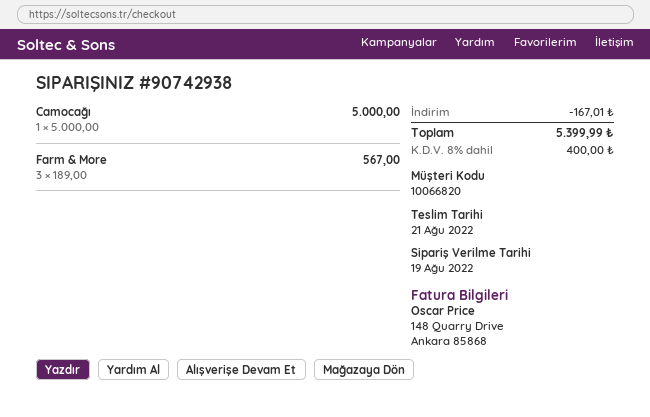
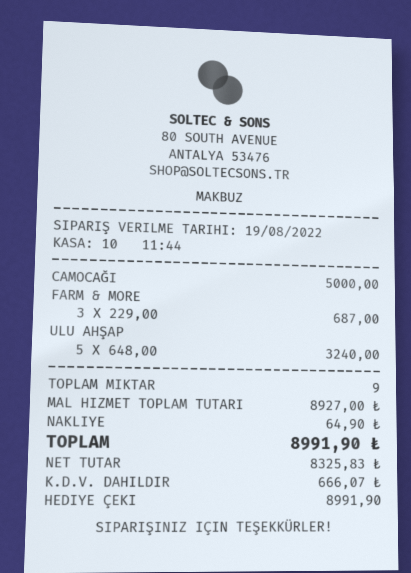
Farm & More: 3 x 189.00 = 567.00 -> 3 x 229.00 = 687.00
ULU AHŞAP: none -> 5 x 648.00 = 3240.00
discount: 167.01 -> none
shipping: none -> 64.90
tax: 400.00 -> 666.07
total: 5399.99 -> 8991.90

